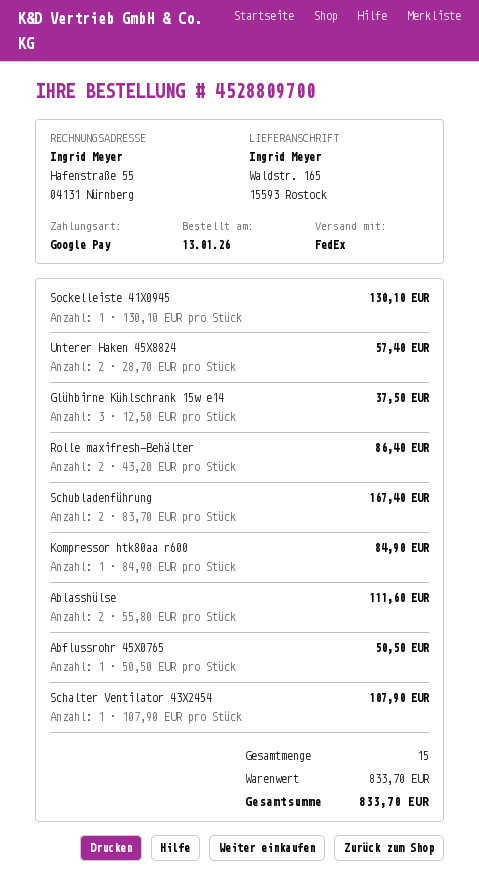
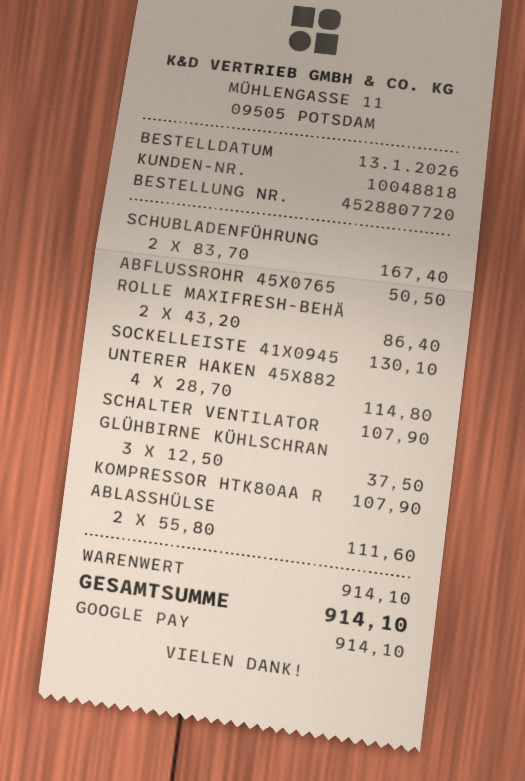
order number: 4528809700 -> 4528807720
Unterer Haken 45X8824: 2 x 28.70 = 57.40 -> 4 x 28.70 = 114.80
Kompressor htk80aa r600: 1 x 84.90 = 84.90 -> 1 x 107.90 = 107.90
subtotal: 833.70 -> 914.10
total: 833.70 -> 914.10

